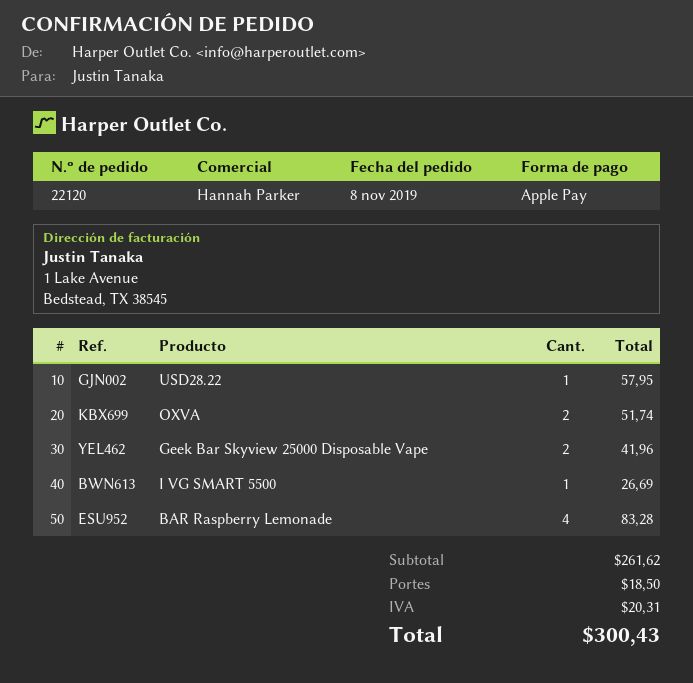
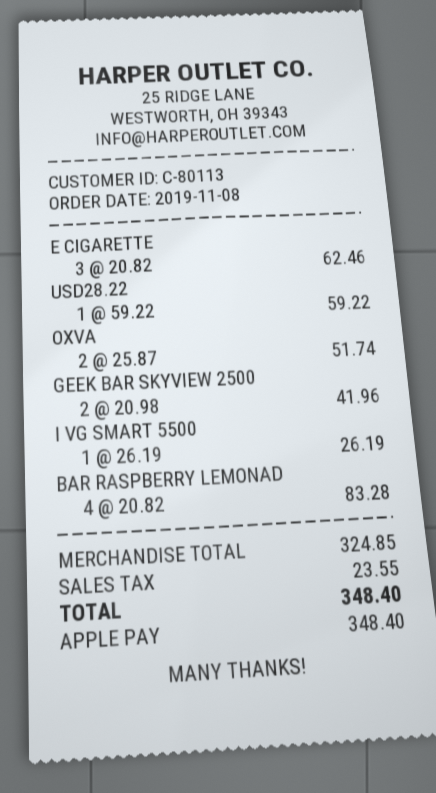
USD28.22: 1 for 57.95 -> 1 for 59.22
I VG SMART 5500: 1 for 26.69 -> 1 for 26.19
E CIGARETTE: none -> 3 for 62.46
subtotal: 261.62 -> 324.85
shipping: 18.50 -> none
tax: 20.31 -> 23.55
total: 300.43 -> 348.40

